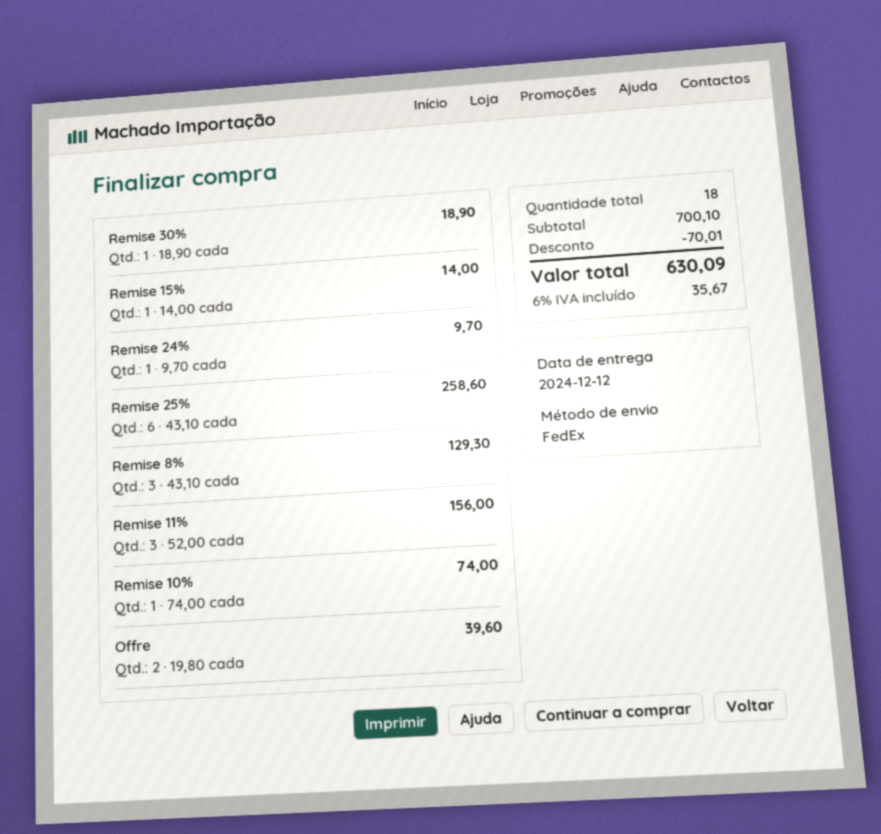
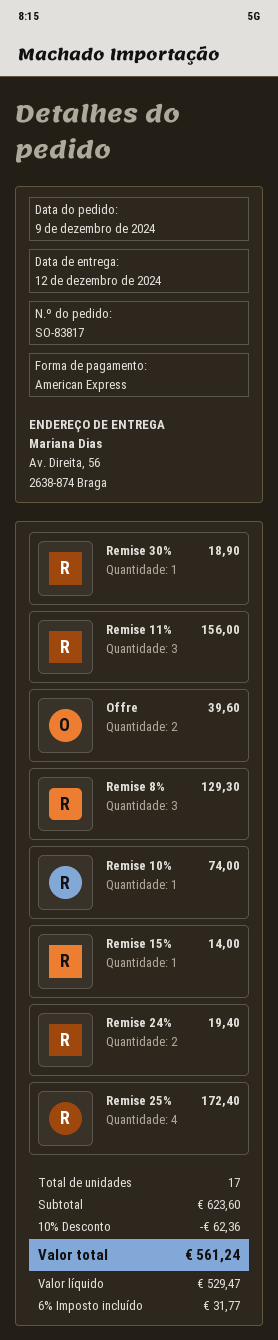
Remise 24%: 1 for 9.70 -> 2 for 19.40
Remise 25%: 6 for 258.60 -> 4 for 172.40
total quantity: 18 -> 17
subtotal: 700.10 -> 623.60
discount: 70.01 -> 62.36
tax: 6% = 35.67 -> 6% = 31.77
total: 630.09 -> 561.24

